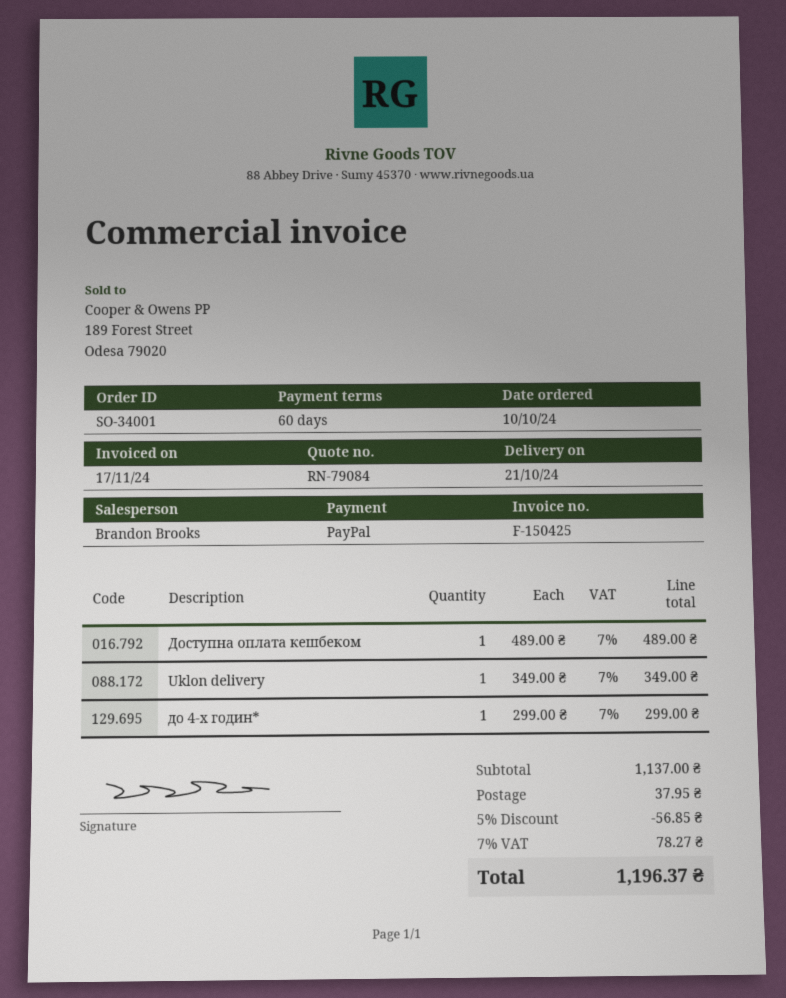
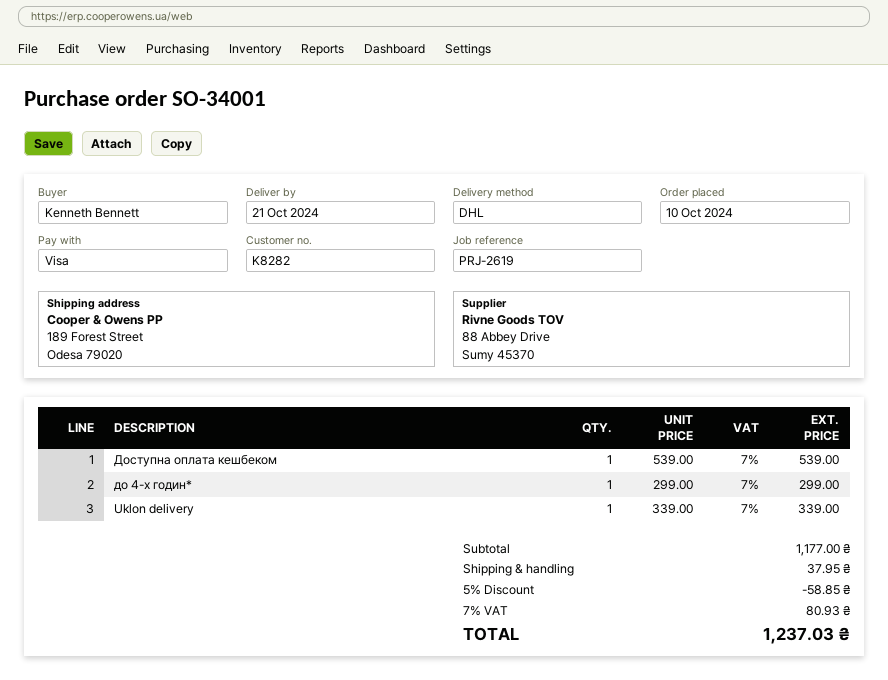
payment method: PayPal -> Visa
Доступна оплата кешбеком: 1 x 489.00 = 489.00 -> 1 x 539.00 = 539.00
Uklon delivery: 1 x 349.00 = 349.00 -> 1 x 339.00 = 339.00
subtotal: 1137.00 -> 1177.00
discount: 5% = 56.85 -> 5% = 58.85
tax: 7% = 78.27 -> 7% = 80.93
total: 1196.37 -> 1237.03

